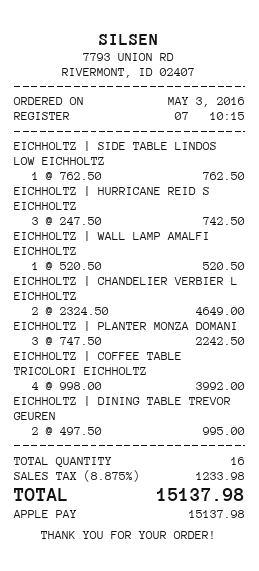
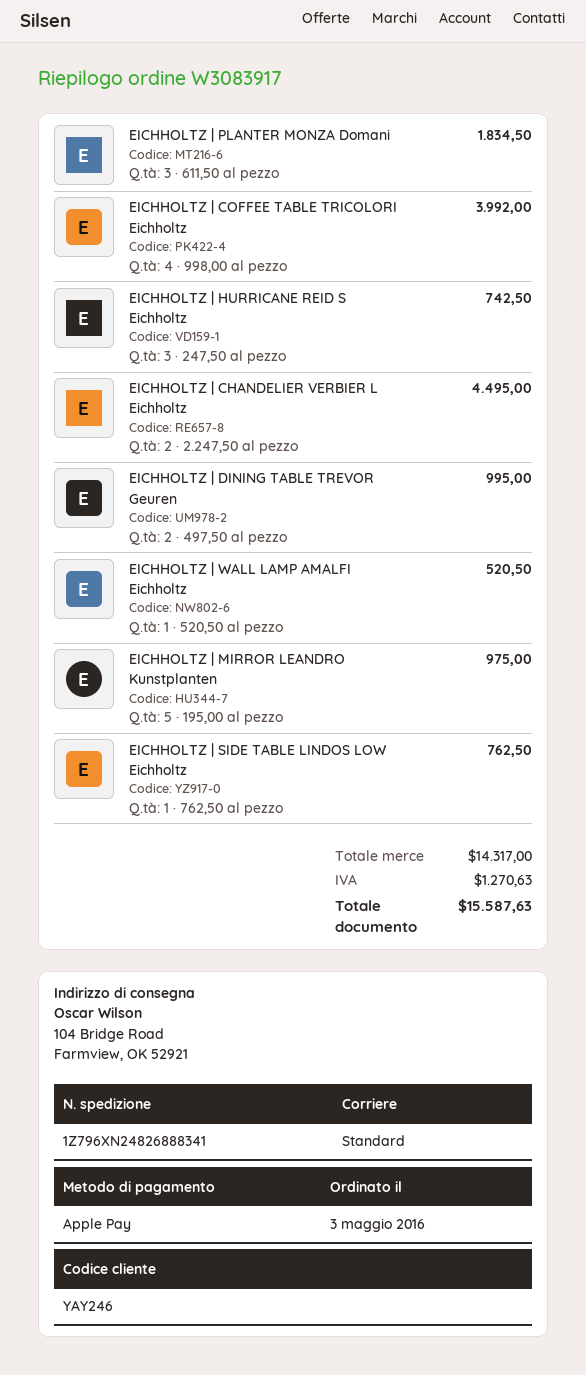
EICHHOLTZ | CHANDELIER VERBIER L EICHHOLTZ: 2 x 2324.50 = 4649.00 -> 2 x 2247.50 = 4495.00
EICHHOLTZ | PLANTER MONZA DOMANI: 3 x 747.50 = 2242.50 -> 3 x 611.50 = 1834.50
EICHHOLTZ | MIRROR LEANDRO Kunstplanten: none -> 5 x 195.00 = 975.00
tax: 1233.98 -> 1270.63
total: 15137.98 -> 15587.63

